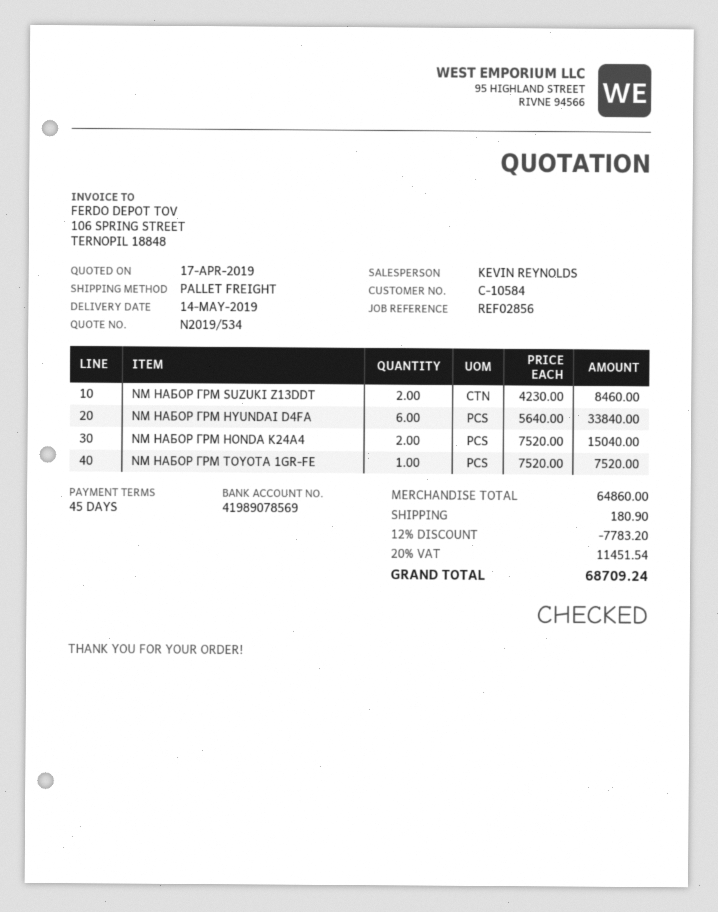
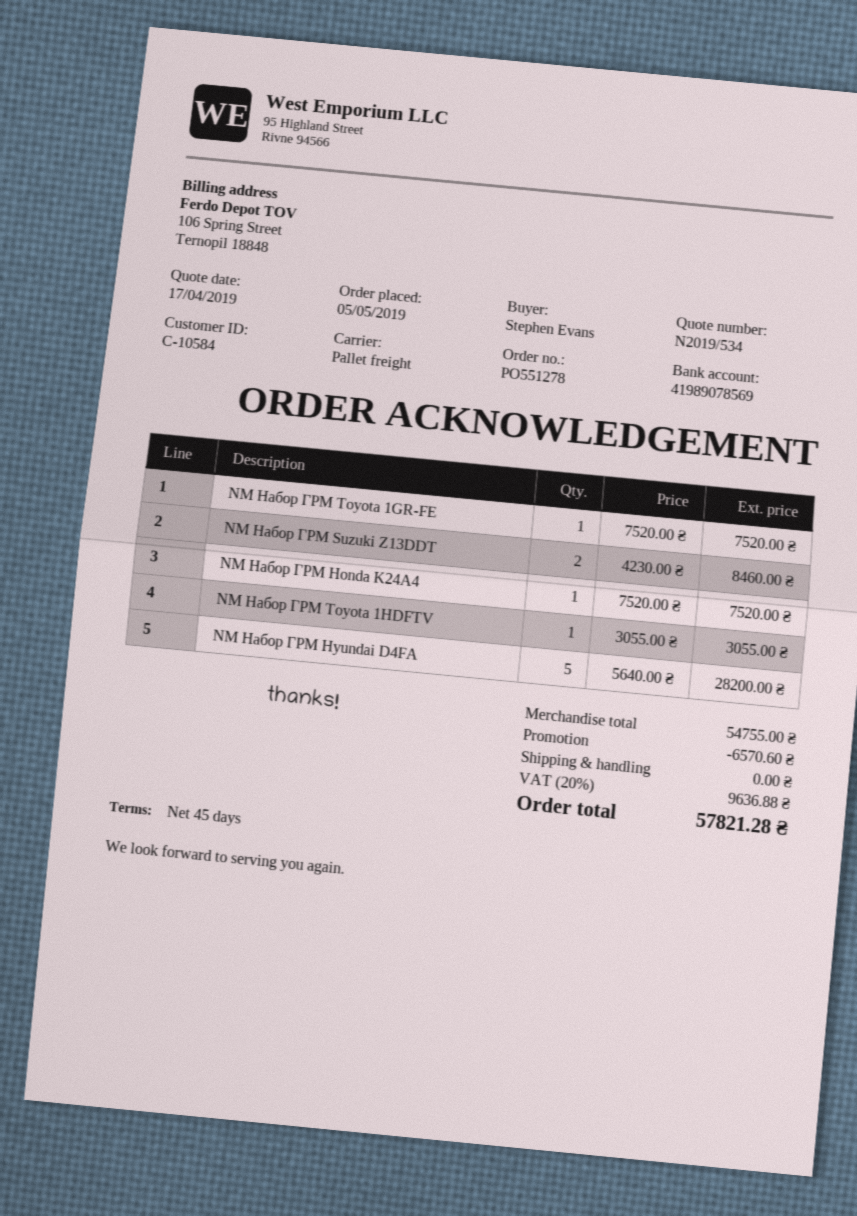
NM НАБОР ГРМ HYUNDAI D4FA: 6 x 5640.00 = 33840.00 -> 5 x 5640.00 = 28200.00
NM НАБОР ГРМ HONDA K24A4: 2 x 7520.00 = 15040.00 -> 1 x 7520.00 = 7520.00
NM Набор ГРМ Toyota 1HDFTV: none -> 1 x 3055.00 = 3055.00
subtotal: 64860.00 -> 54755.00
discount: 7783.20 -> 6570.60
shipping: 180.90 -> 0.00
tax: 20% = 11451.54 -> 20% = 9636.88
total: 68709.24 -> 57821.28

